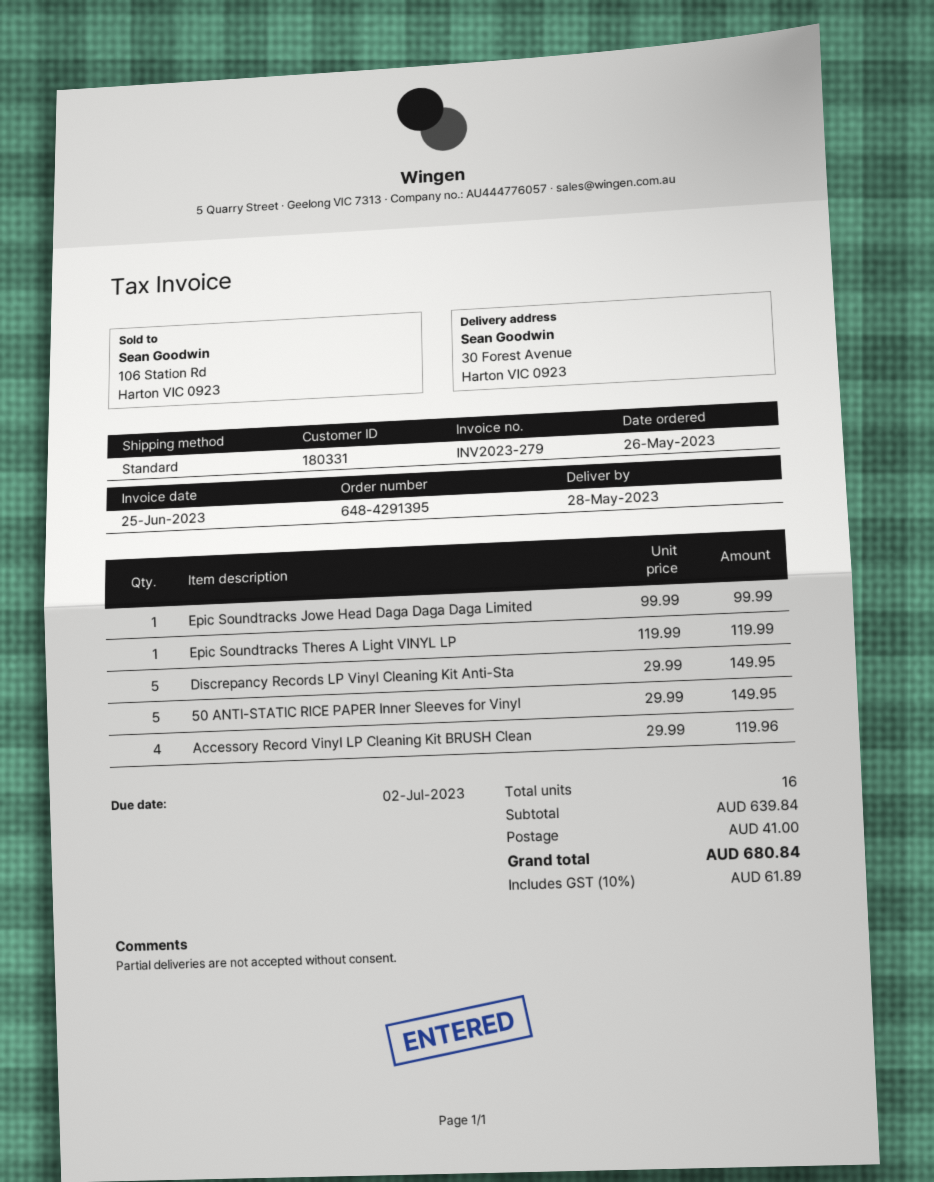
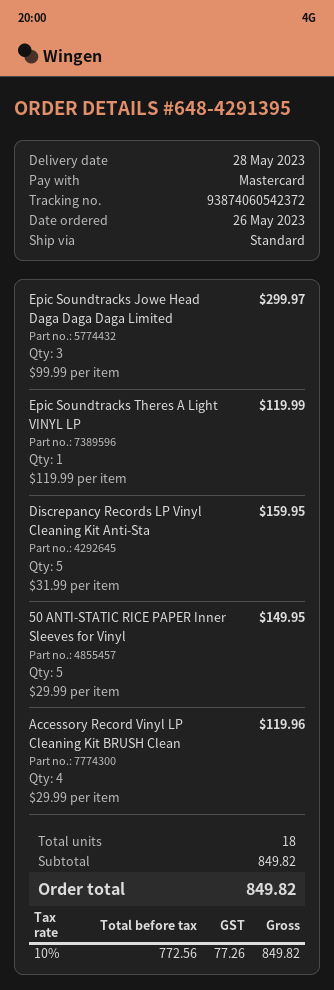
Epic Soundtracks Jowe Head Daga Daga Daga Limited: 1 x 99.99 = 99.99 -> 3 x 99.99 = 299.97
Discrepancy Records LP Vinyl Cleaning Kit Anti-Sta: 5 x 29.99 = 149.95 -> 5 x 31.99 = 159.95
total quantity: 16 -> 18
subtotal: 639.84 -> 849.82
shipping: 41.00 -> none
tax: 10% = 61.89 -> 10% = 77.26
total: 680.84 -> 849.82

